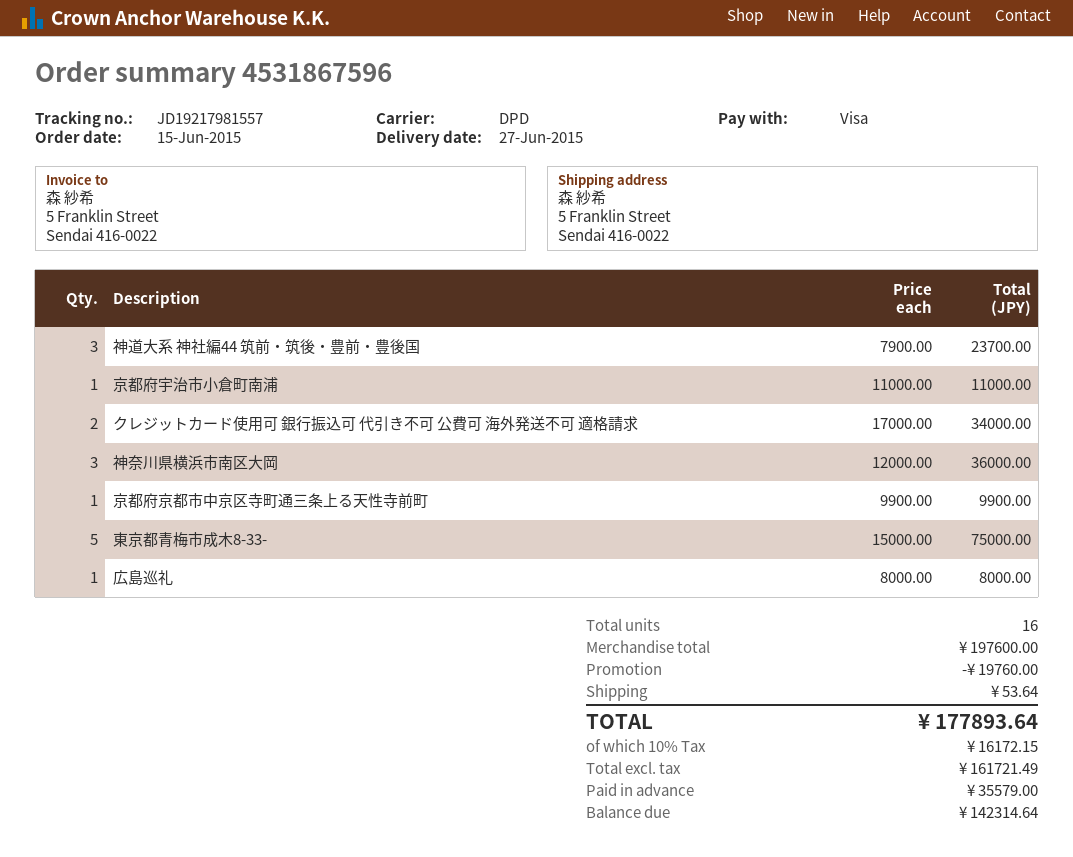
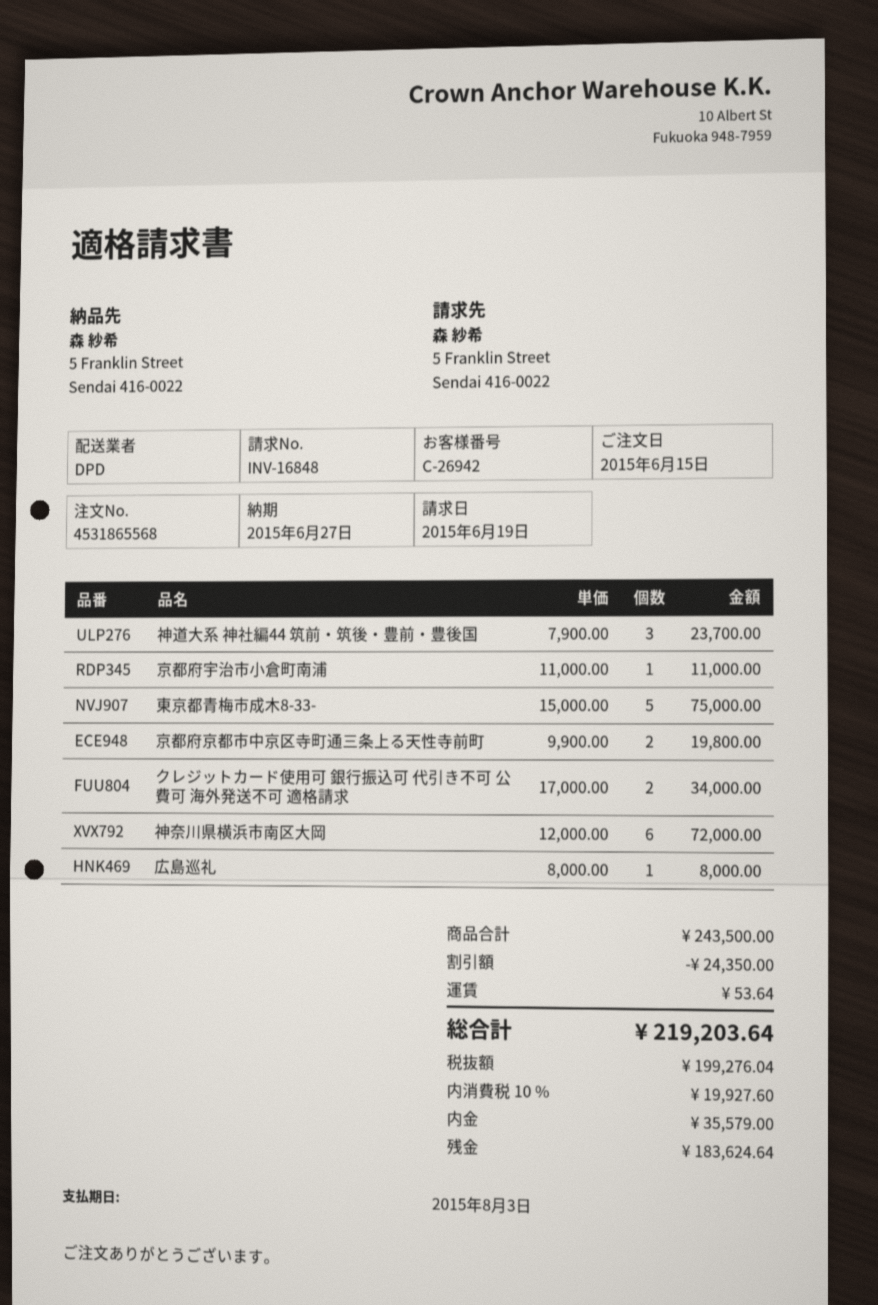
order number: 4531867596 -> 4531865568
神奈川県横浜市南区大岡: 3 x 12000.00 = 36000.00 -> 6 x 12000.00 = 72000.00
京都府京都市中京区寺町通三条上る天性寺前町: 1 x 9900.00 = 9900.00 -> 2 x 9900.00 = 19800.00
subtotal: 197600.00 -> 243500.00
discount: 19760.00 -> 24350.00
net: 161721.49 -> 199276.04
tax: 10% = 16172.15 -> 10% = 19927.60
total: 177893.64 -> 219203.64
balance: 142314.64 -> 183624.64

